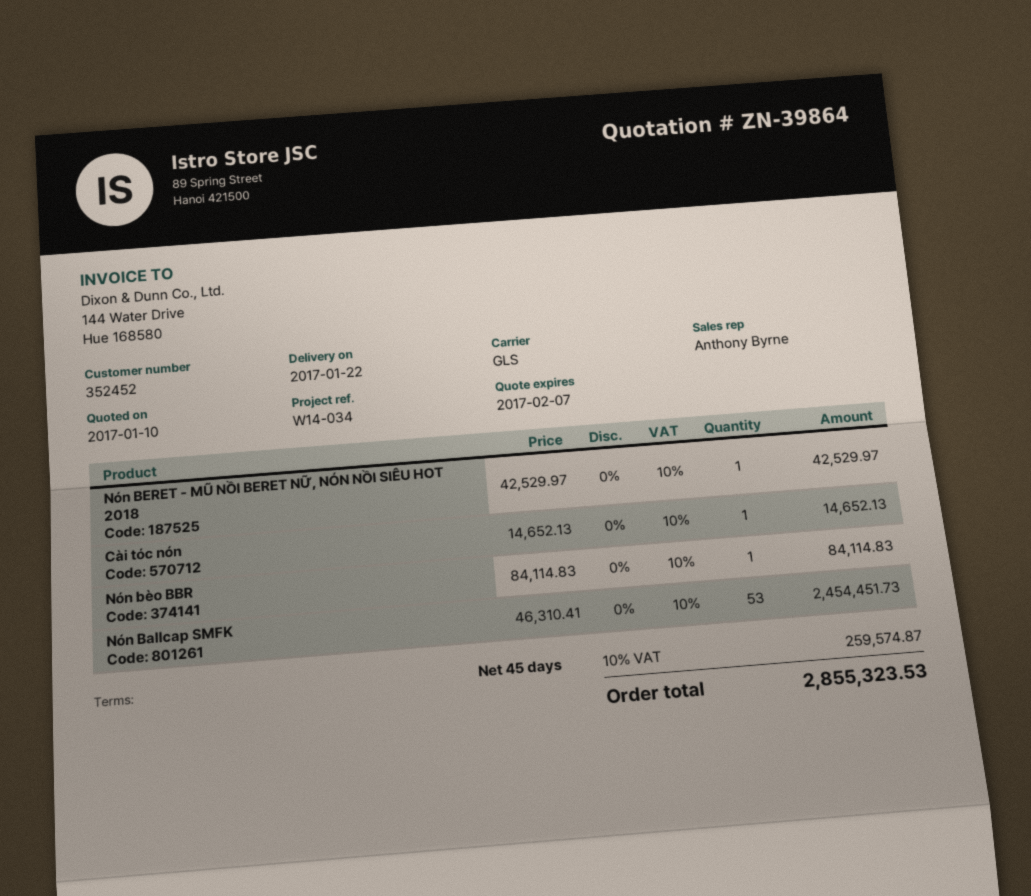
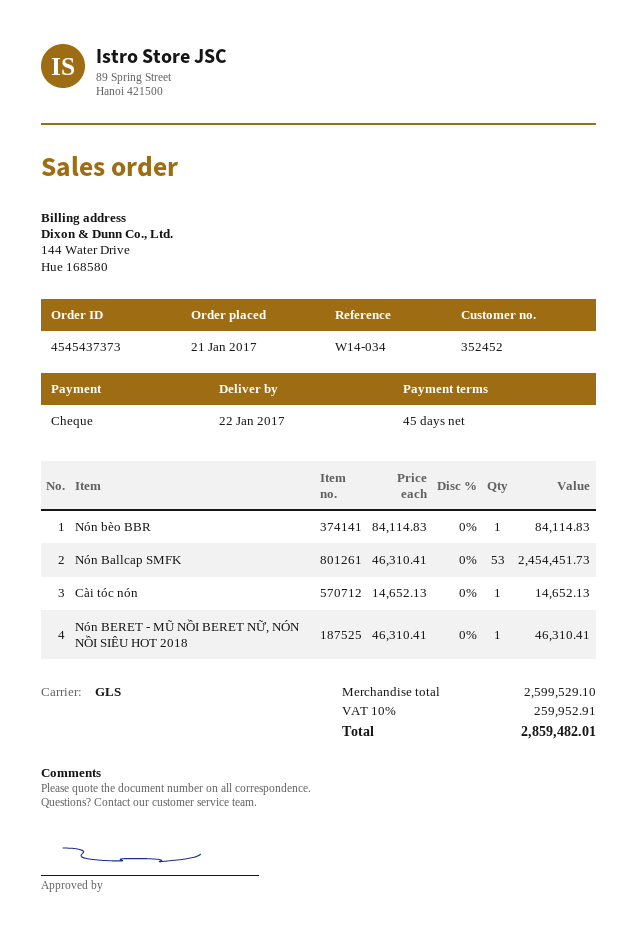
Nón BERET - MŨ NỒI BERET NỮ, NÓN NỒI SIÊU HOT 2018: 1 x 42529.97 = 42529.97 -> 1 x 46310.41 = 46310.41
tax: 10% = 259574.87 -> 10% = 259952.91
total: 2855323.53 -> 2859482.01

